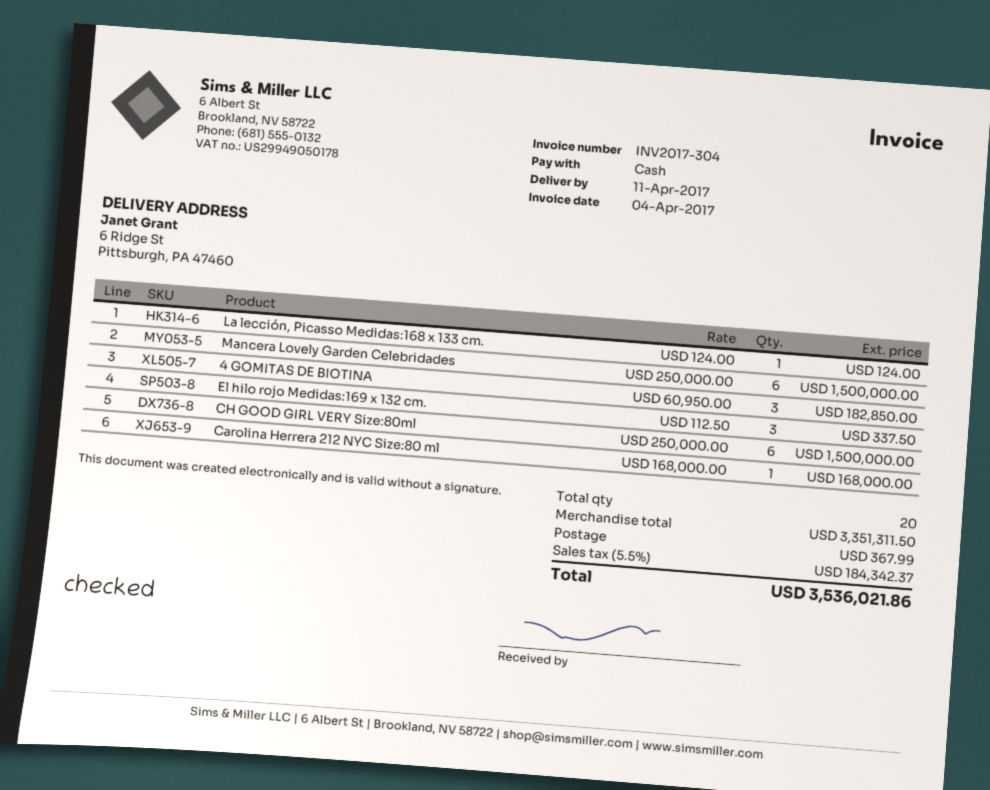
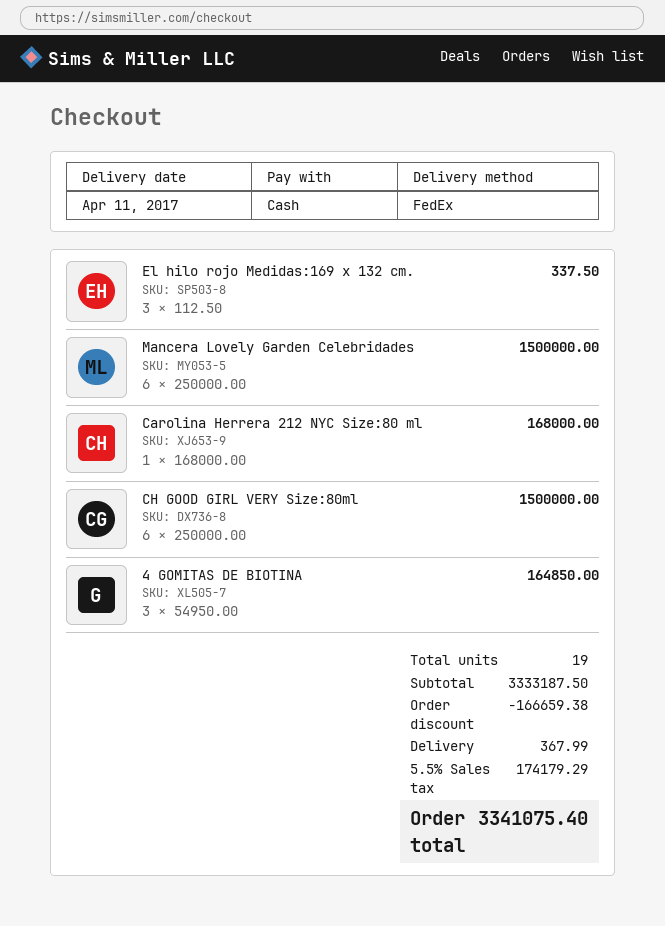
La lección, Picasso Medidas:168 x 133 cm.: 1 x 124.00 = 124.00 -> none
4 GOMITAS DE BIOTINA: 3 x 60950.00 = 182850.00 -> 3 x 54950.00 = 164850.00
total quantity: 20 -> 19
subtotal: 3351311.50 -> 3333187.50
discount: none -> 166659.38
tax: 5.5% = 184342.37 -> 5.5% = 174179.29
total: 3536021.86 -> 3341075.40

